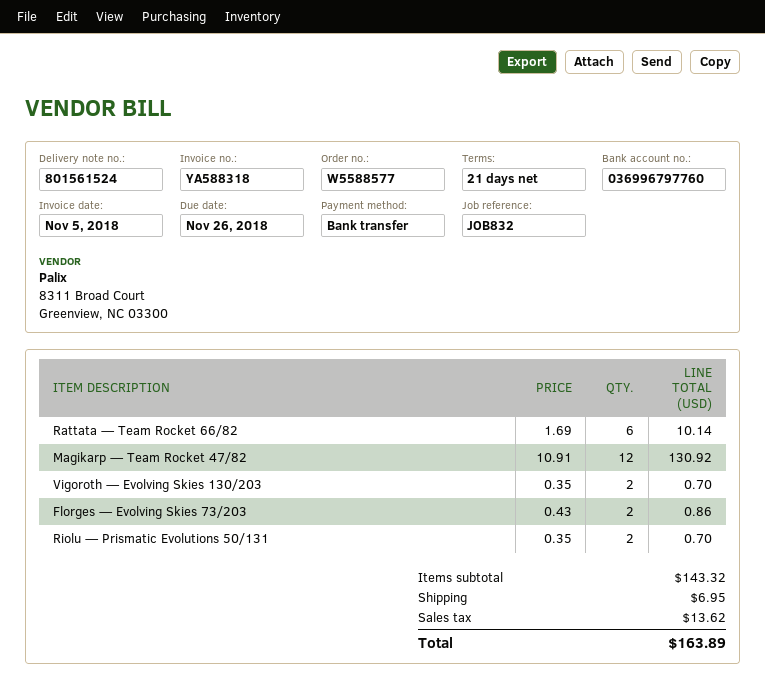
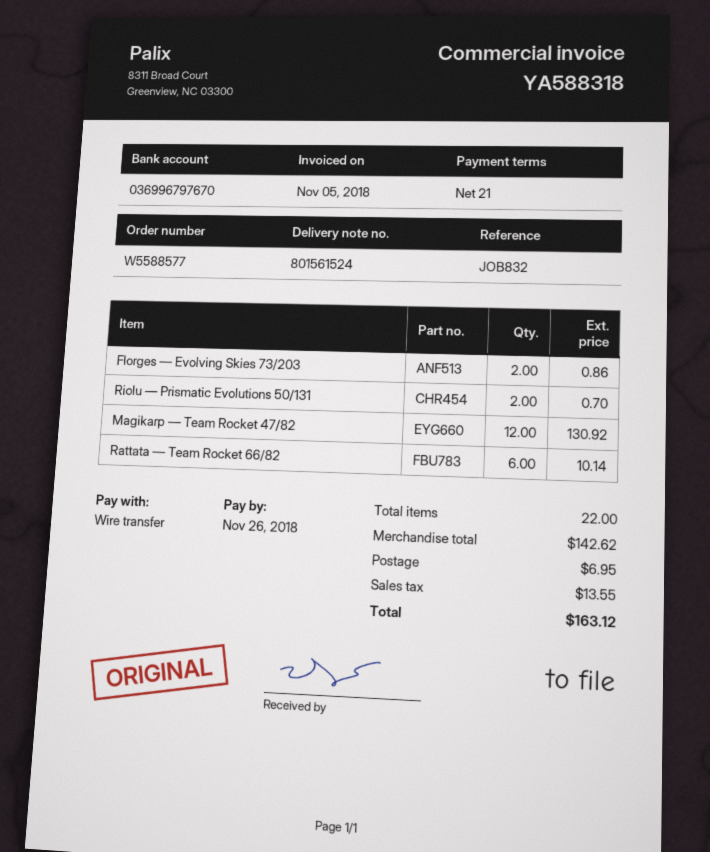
bank account: 036996797760 -> 036996797670
Vigoroth — Evolving Skies 130/203: 2 for 0.70 -> none
subtotal: 143.32 -> 142.62
tax: 13.62 -> 13.55
total: 163.89 -> 163.12

